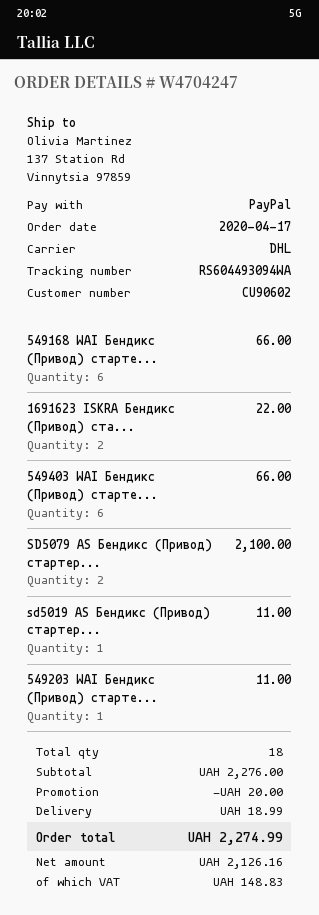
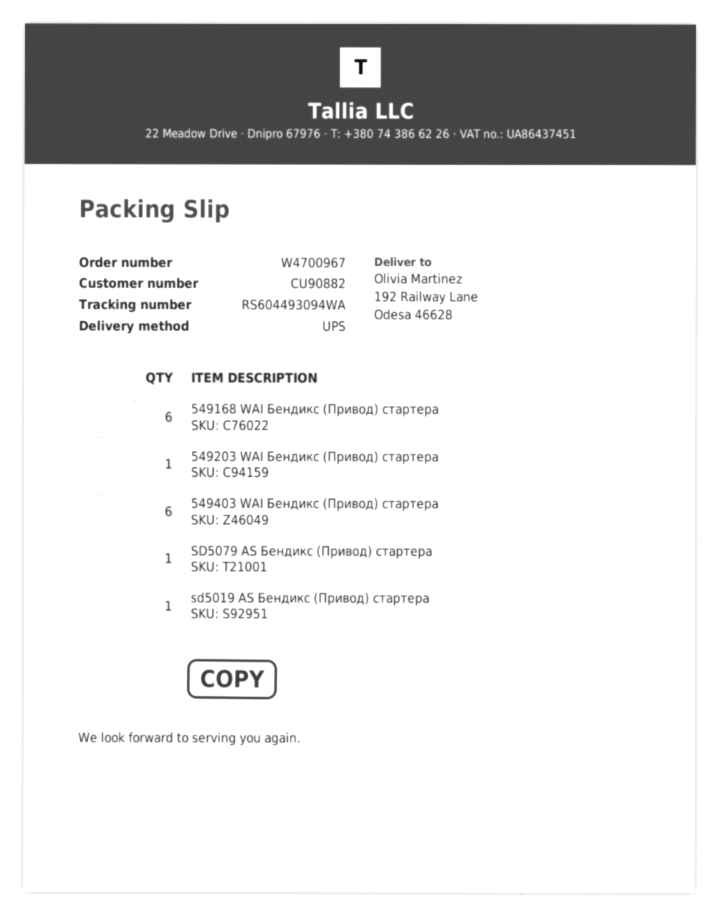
order number: W4704247 -> W4700967
customer number: CU90602 -> CU90882
shipping method: DHL -> UPS
ship to: 137 Station Rd, Vinnytsia 97859 -> 192 Railway Lane, Odesa 46628
1691623 ISKRA Бендикс (Привод) ста...: 2 -> none
SD5079 AS Бендикс (Привод) стартер...: 2 -> 1

